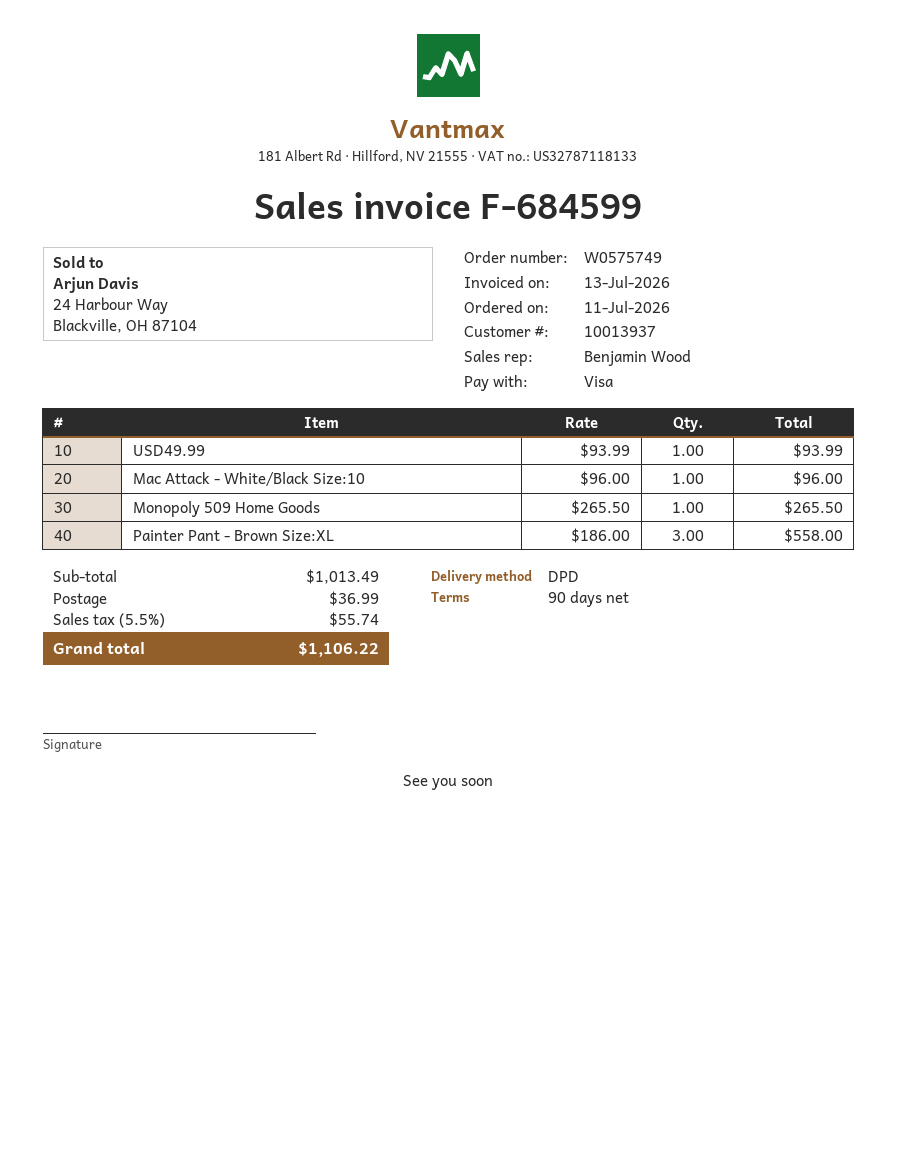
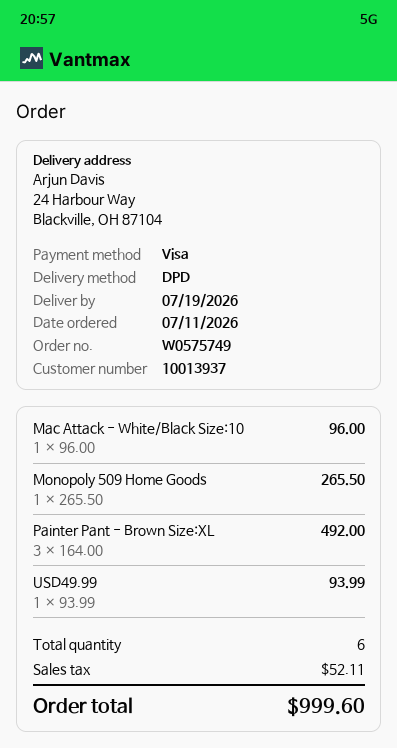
Painter Pant - Brown Size:XL: 3 x 186.00 = 558.00 -> 3 x 164.00 = 492.00
shipping: 36.99 -> none
tax: 55.74 -> 52.11
total: 1106.22 -> 999.60

